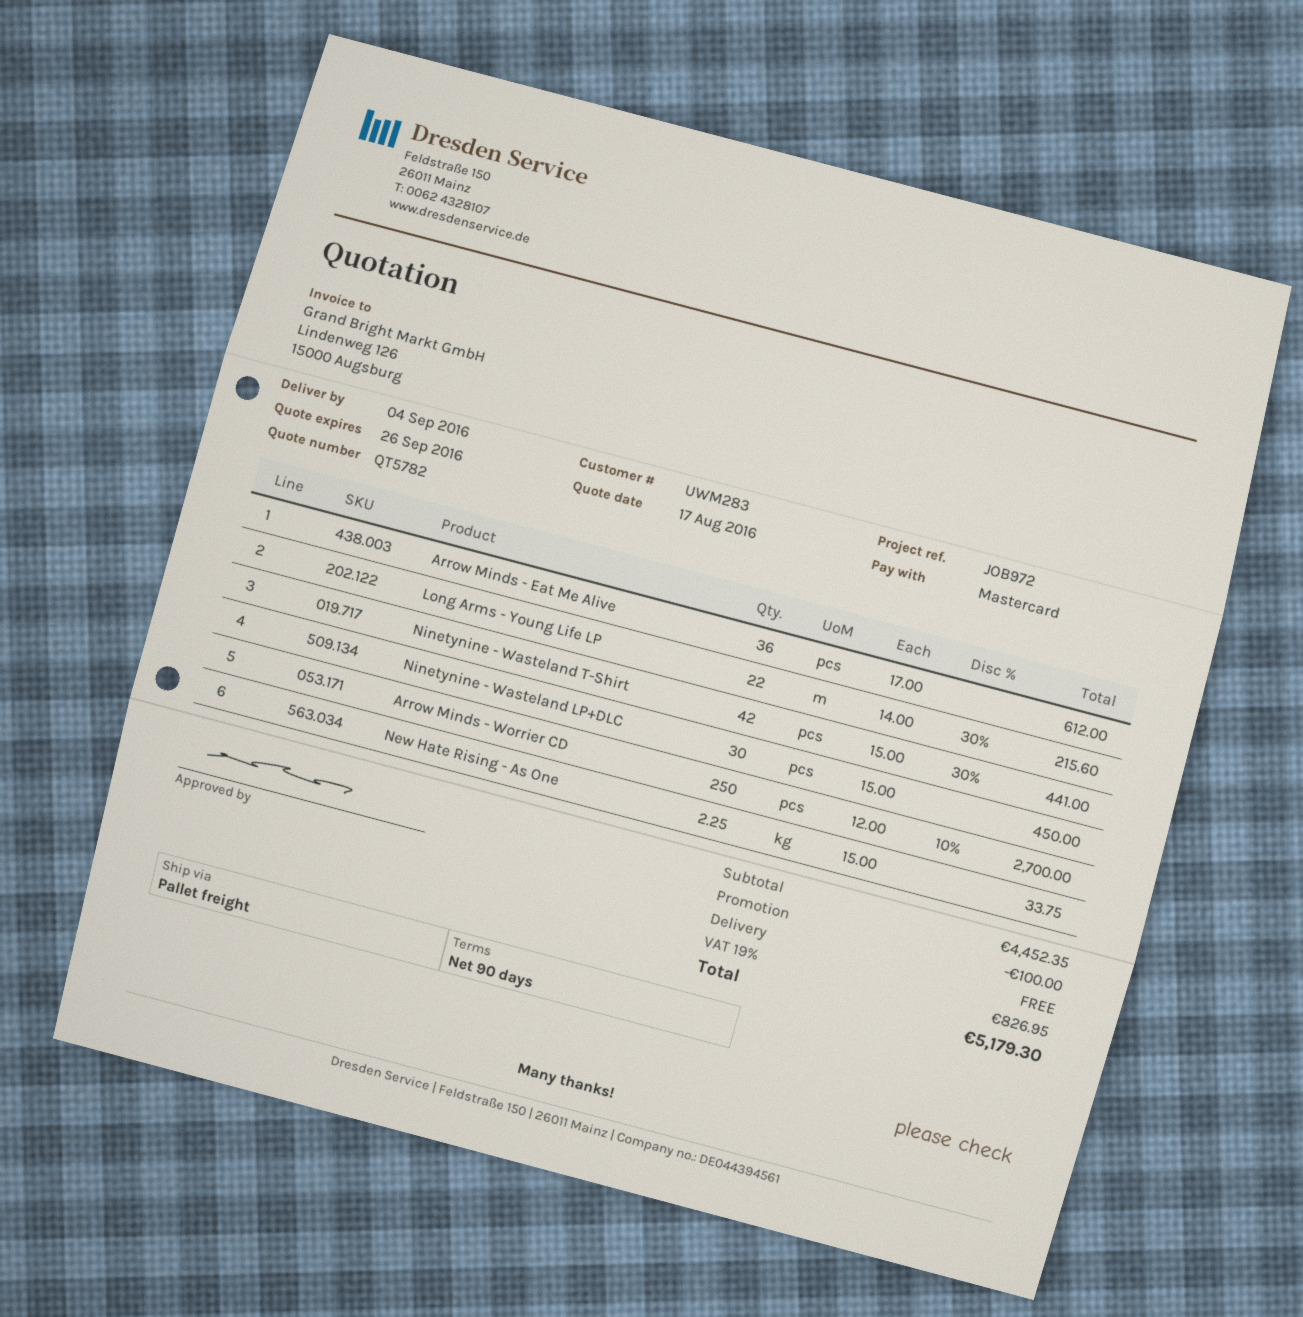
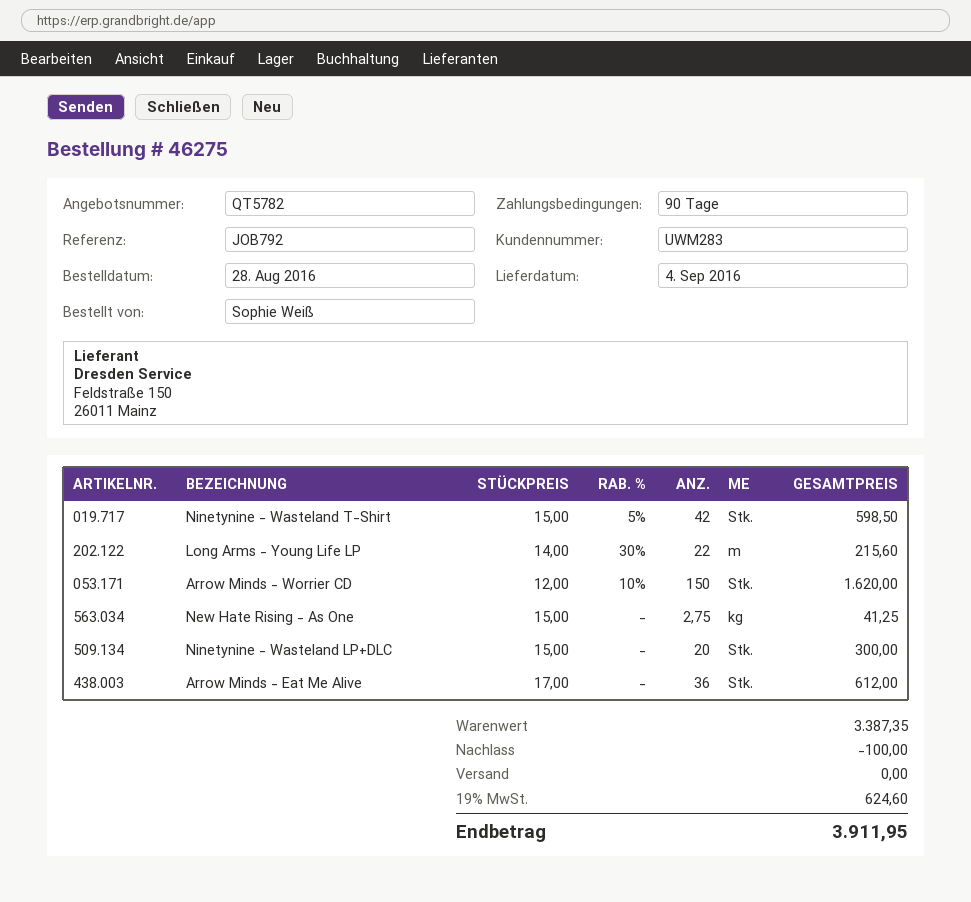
reference: JOB972 -> JOB792
Ninetynine - Wasteland T-Shirt: 42 x 15.00 - 30% = 441.00 -> 42 x 15.00 - 5% = 598.50
Ninetynine - Wasteland LP+DLC: 30 x 15.00 = 450.00 -> 20 x 15.00 = 300.00
Arrow Minds - Worrier CD: 250 x 12.00 - 10% = 2700.00 -> 150 x 12.00 - 10% = 1620.00
New Hate Rising - As One: 2.25 x 15.00 = 33.75 -> 2.75 x 15.00 = 41.25
subtotal: 4452.35 -> 3387.35
tax: 19% = 826.95 -> 19% = 624.60
total: 5179.30 -> 3911.95

